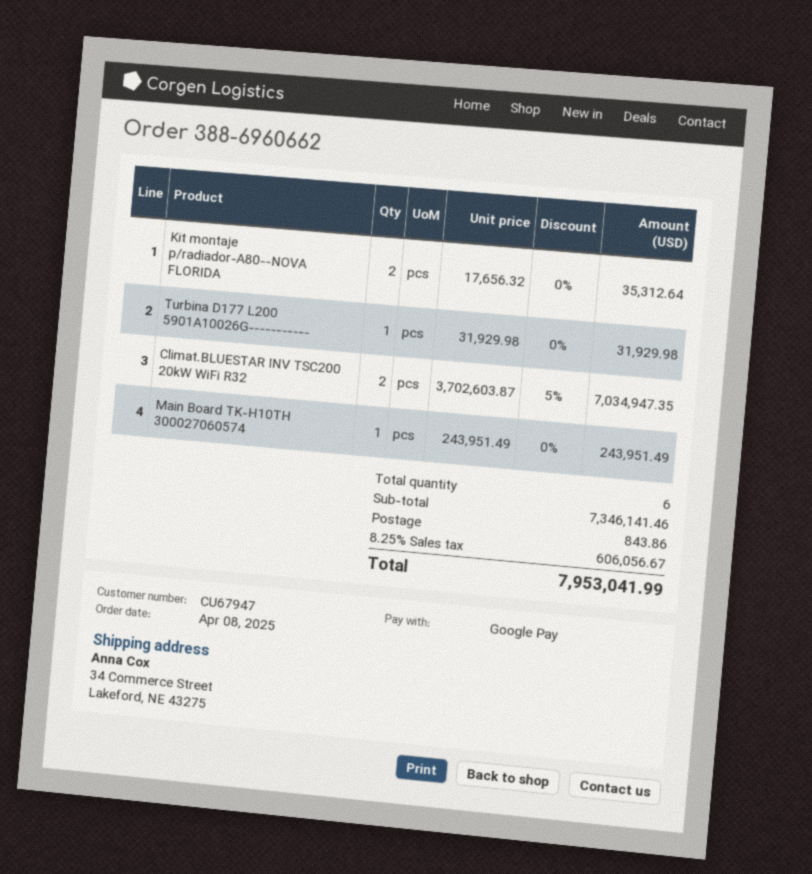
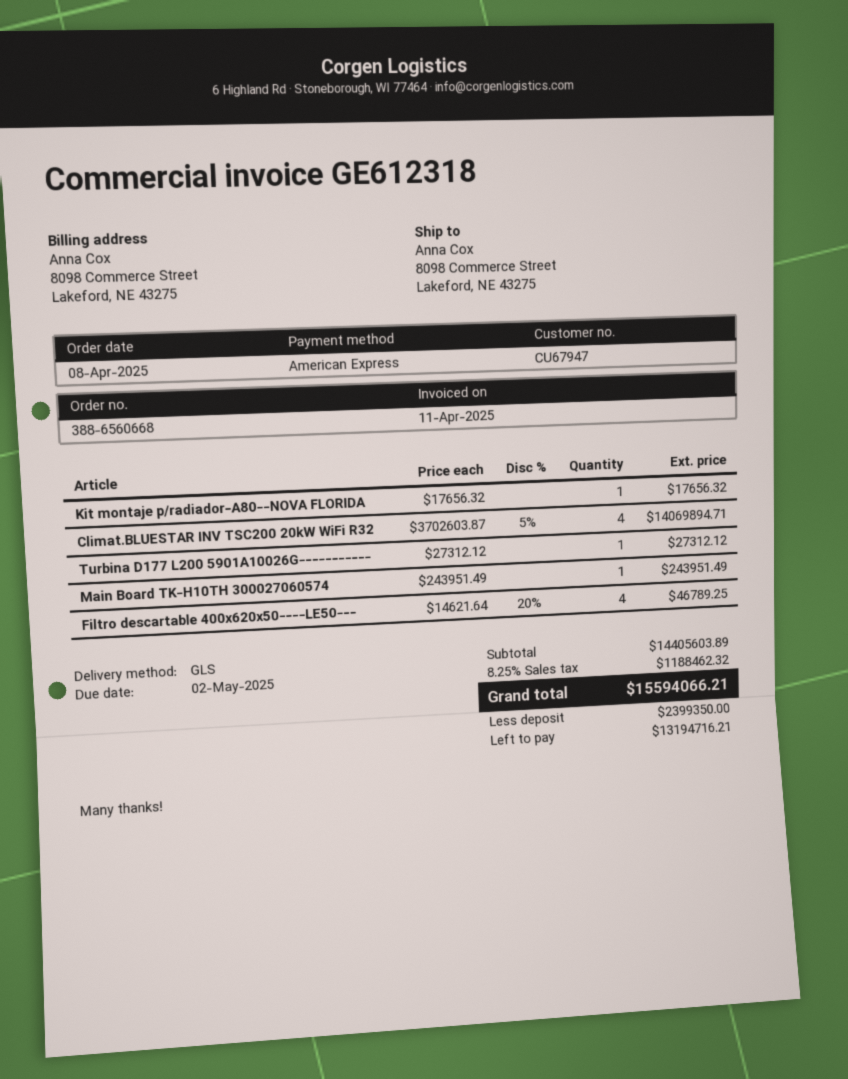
order number: 388-6960662 -> 388-6560668
payment method: Google Pay -> American Express
ship to: 34 Commerce Street, Lakeford, NE 43275 -> 8098 Commerce Street, Lakeford, NE 43275
Kit montaje p/radiador-A80--NOVA FLORIDA: 2 x 17656.32 = 35312.64 -> 1 x 17656.32 = 17656.32
Turbina D177 L200 5901A10026G-----------: 1 x 31929.98 = 31929.98 -> 1 x 27312.12 = 27312.12
Climat.BLUESTAR INV TSC200 20kW WiFi R32: 2 x 3702603.87 - 5% = 7034947.35 -> 4 x 3702603.87 - 5% = 14069894.71
Filtro descartable 400x620x50----LE50---: none -> 4 x 14621.64 - 20% = 46789.25
subtotal: 7346141.46 -> 14405603.89
shipping: 843.86 -> none
tax: 8.25% = 606056.67 -> 8.25% = 1188462.32
total: 7953041.99 -> 15594066.21

